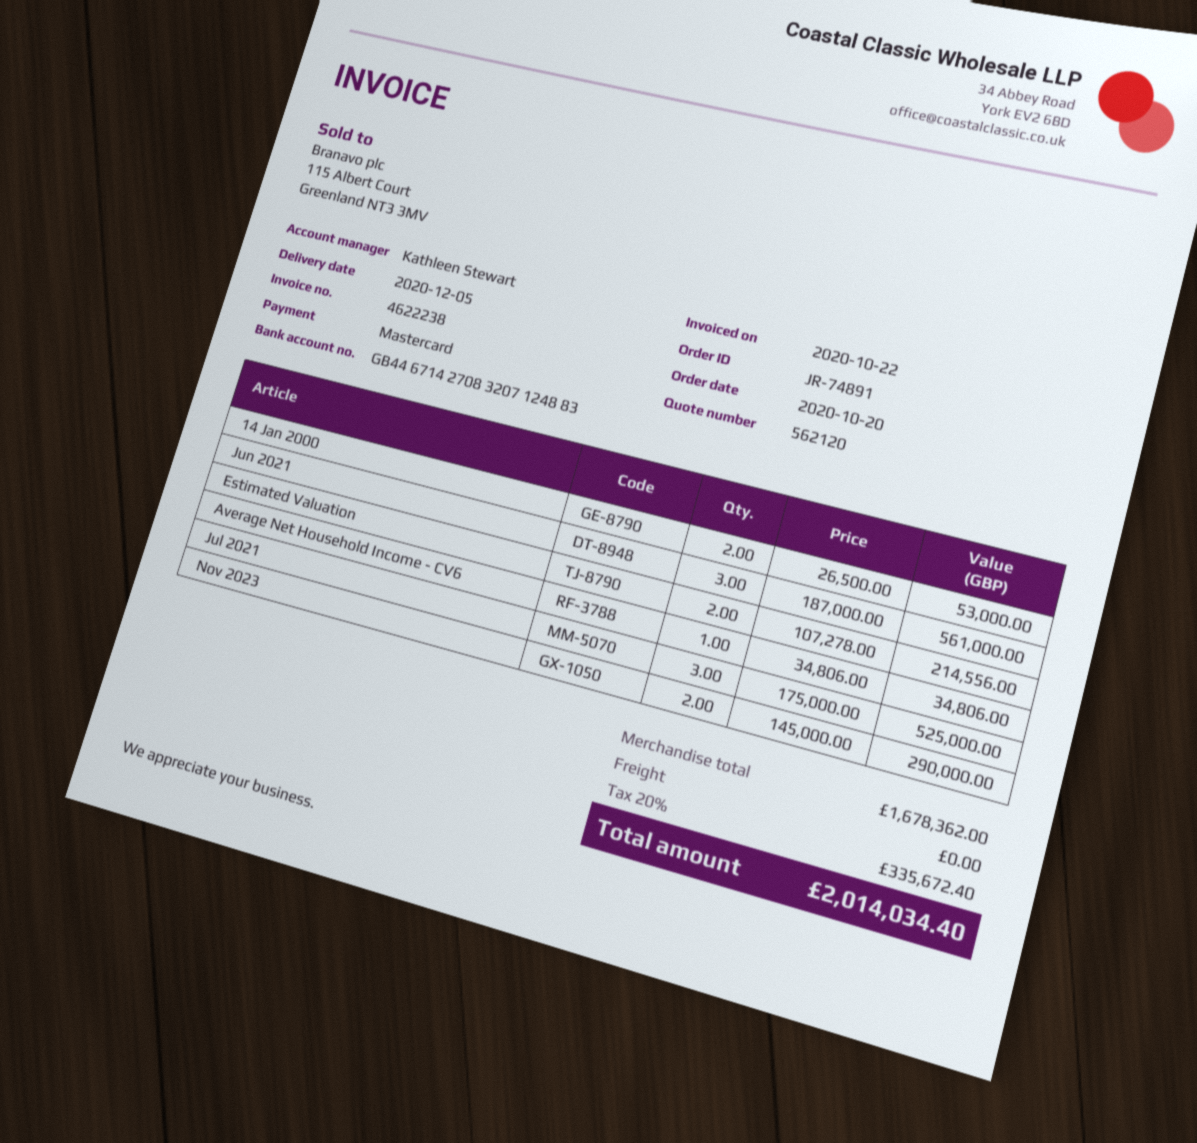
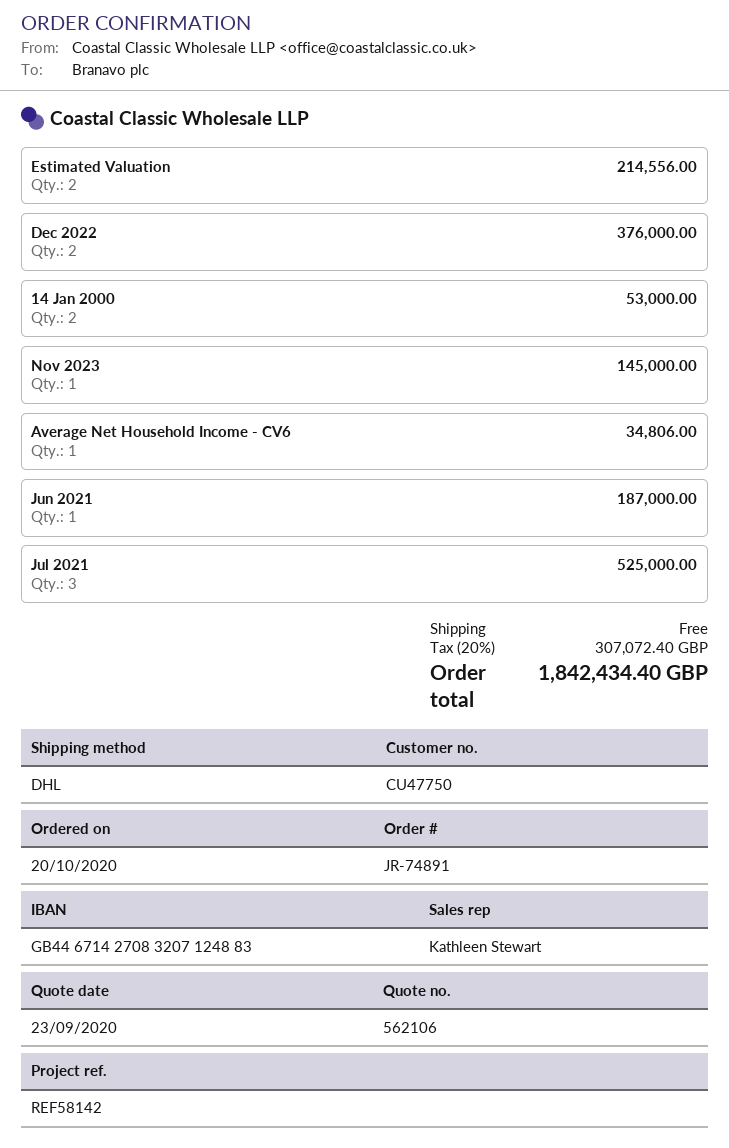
quote number: 562120 -> 562106
Jun 2021: 3 for 561000.00 -> 1 for 187000.00
Nov 2023: 2 for 290000.00 -> 1 for 145000.00
Dec 2022: none -> 2 for 376000.00
tax: 20% = 335672.40 -> 20% = 307072.40
total: 2014034.40 -> 1842434.40

